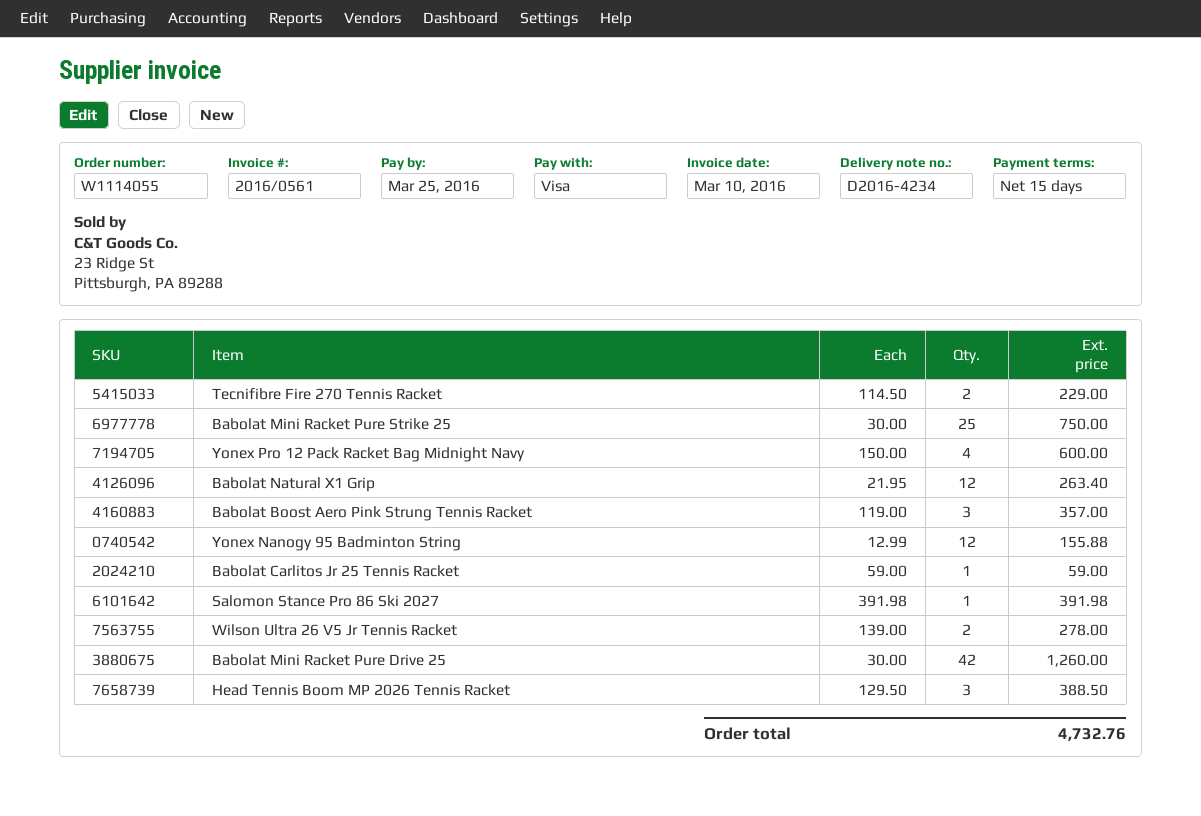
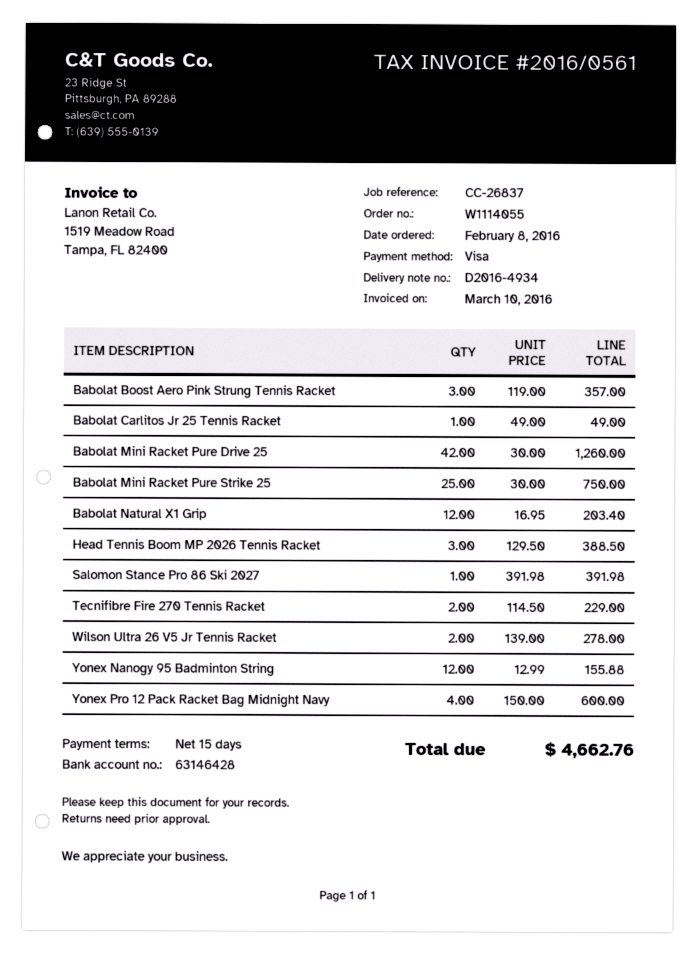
delivery note number: D2016-4234 -> D2016-4934
Babolat Natural X1 Grip: 12 x 21.95 = 263.40 -> 12 x 16.95 = 203.40
Babolat Carlitos Jr 25 Tennis Racket: 1 x 59.00 = 59.00 -> 1 x 49.00 = 49.00
total: 4732.76 -> 4662.76

